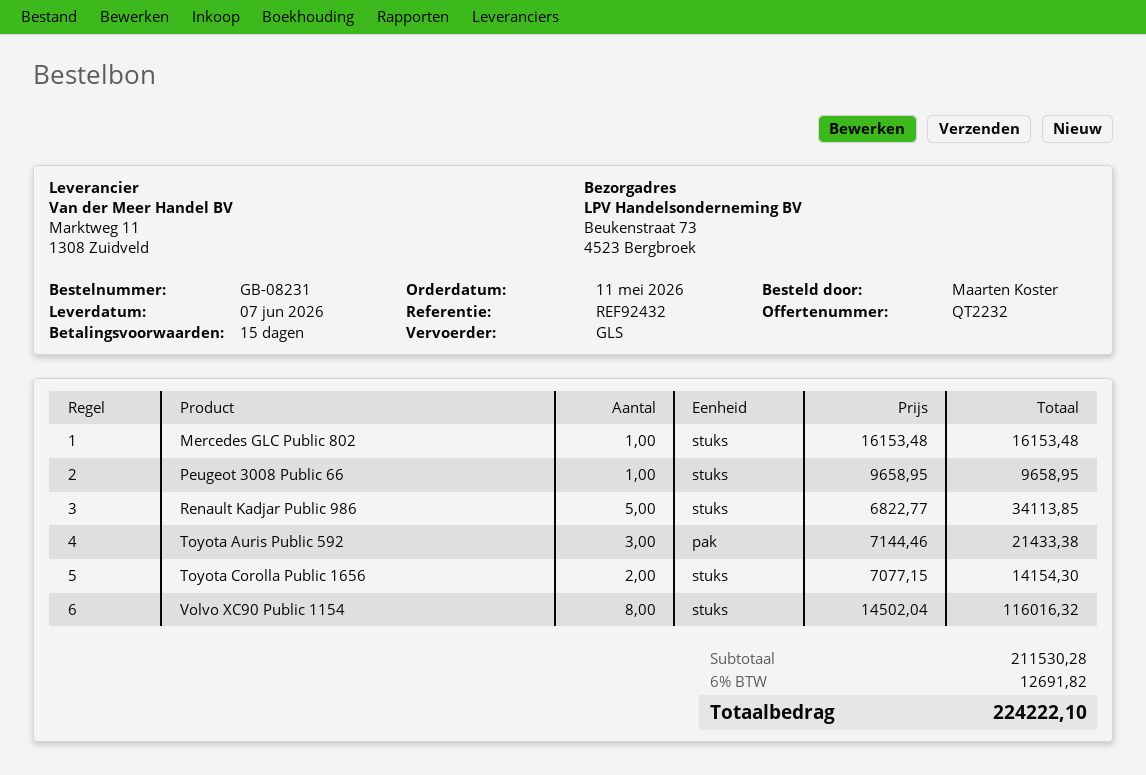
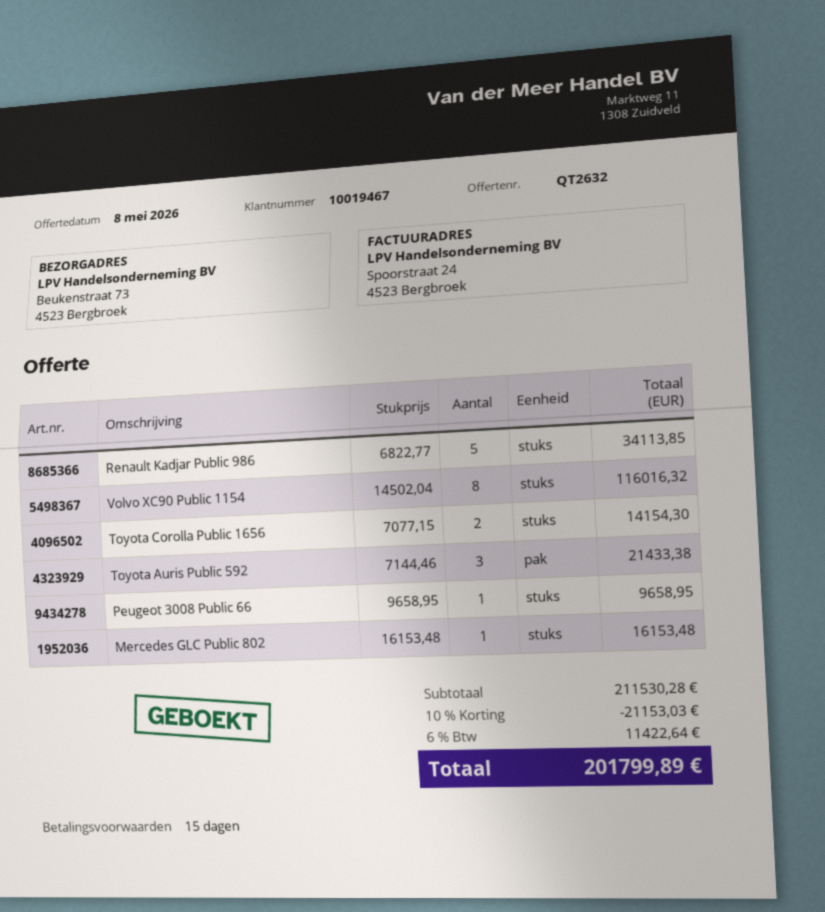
quote number: QT2232 -> QT2632
discount: none -> 10% = 21153.03
tax: 6% = 12691.82 -> 6% = 11422.64
total: 224222.10 -> 201799.89

